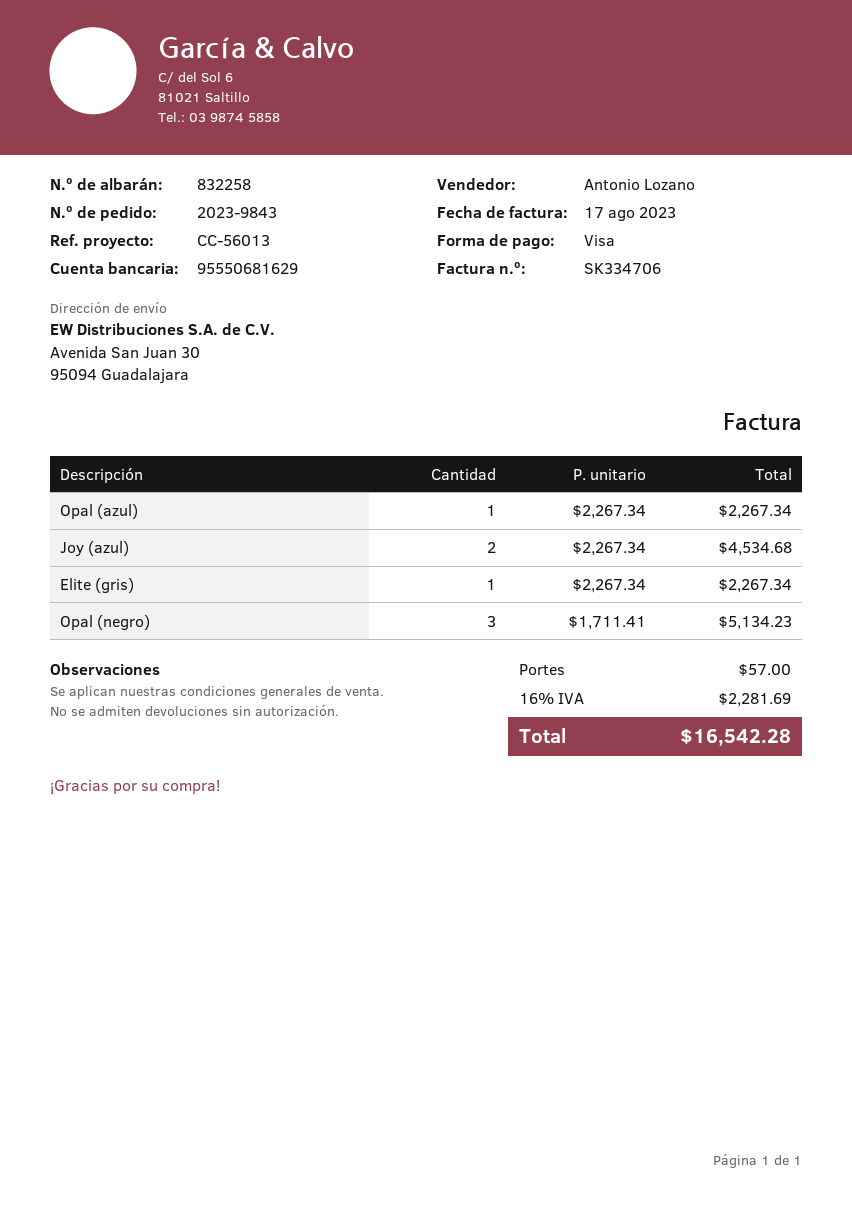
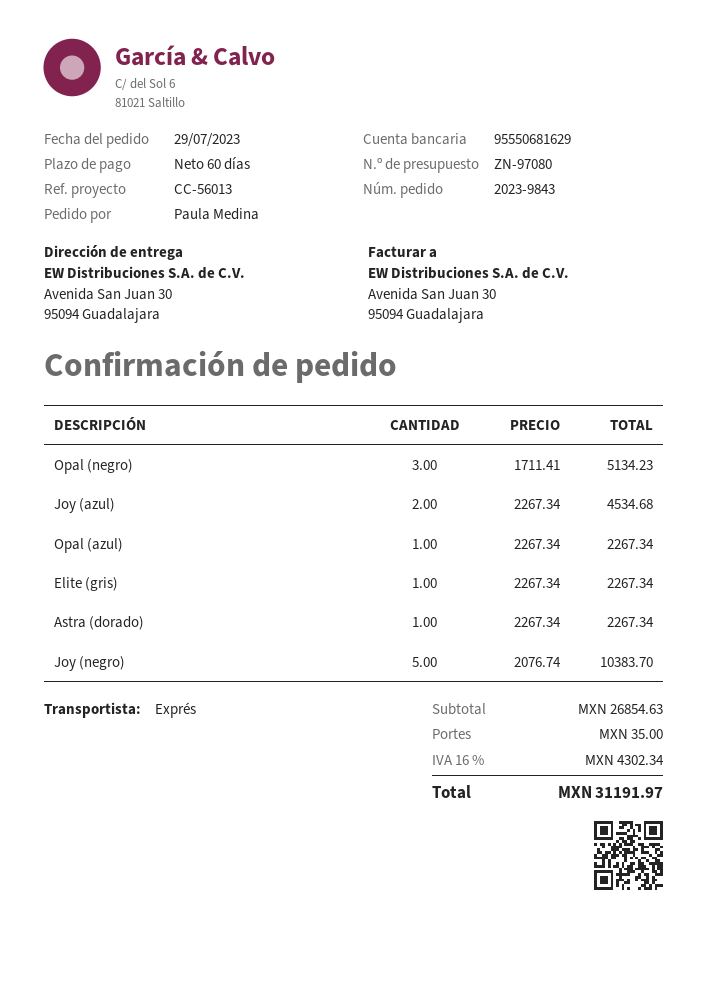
Astra (dorado): none -> 1 x 2267.34 = 2267.34
Joy (negro): none -> 5 x 2076.74 = 10383.70
shipping: 57.00 -> 35.00
tax: 16% = 2281.69 -> 16% = 4302.34
total: 16542.28 -> 31191.97

